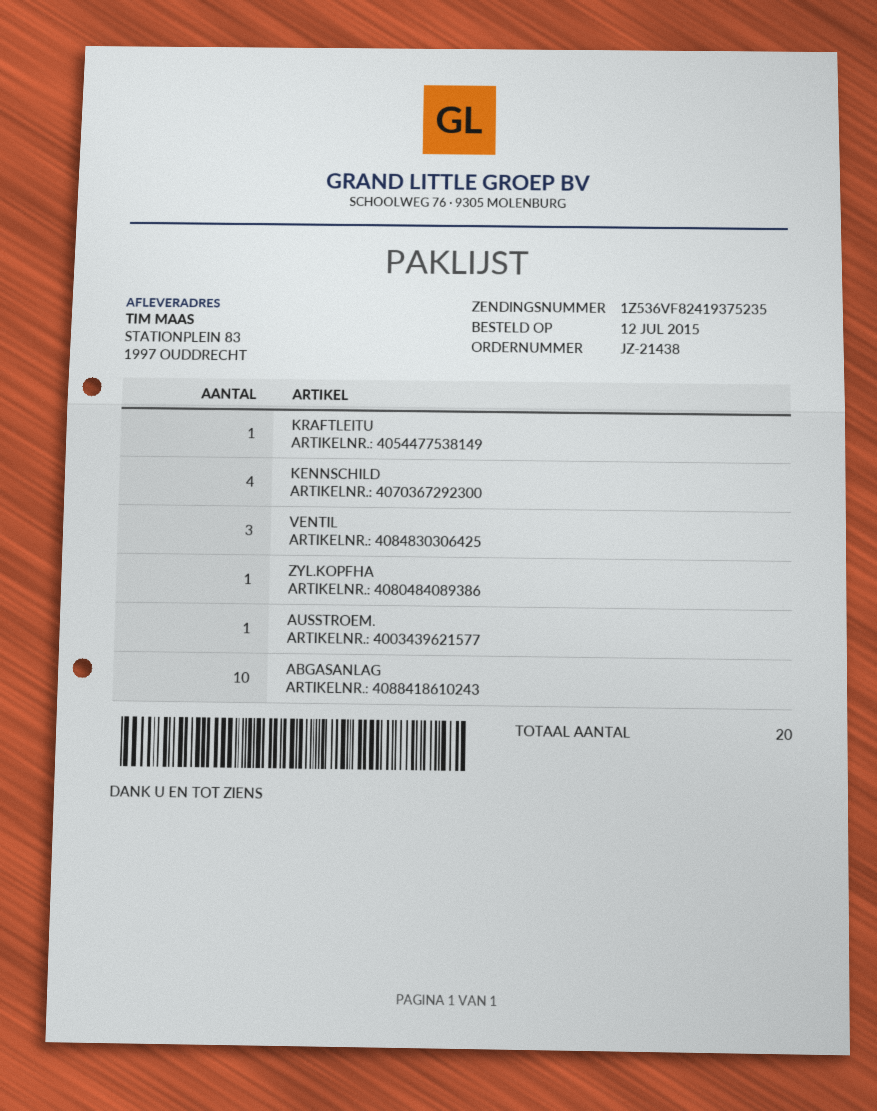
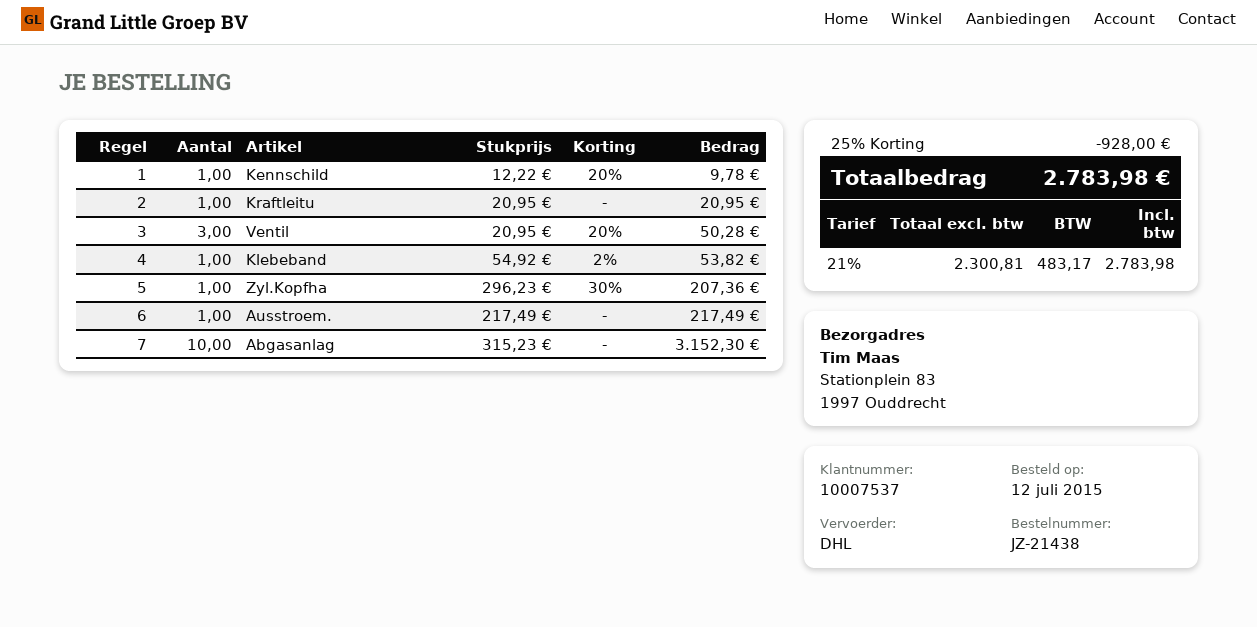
KENNSCHILD: 4 -> 1
Klebeband: none -> 1

